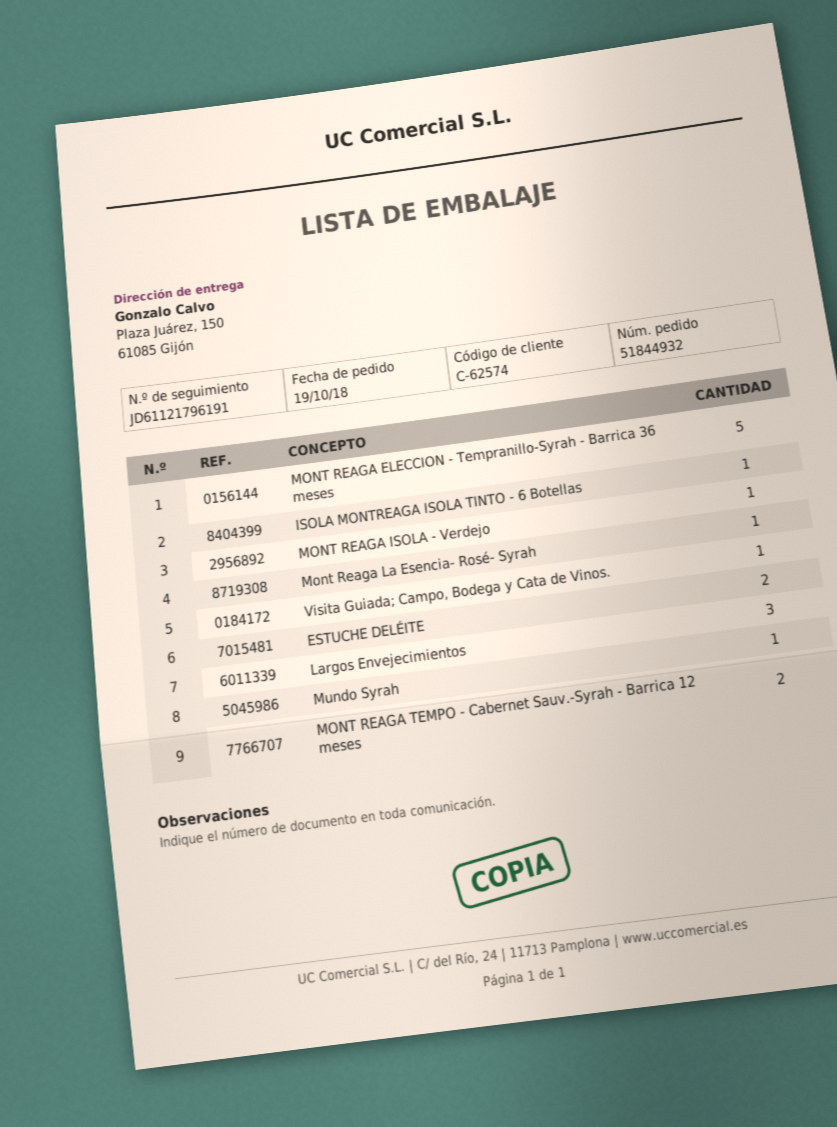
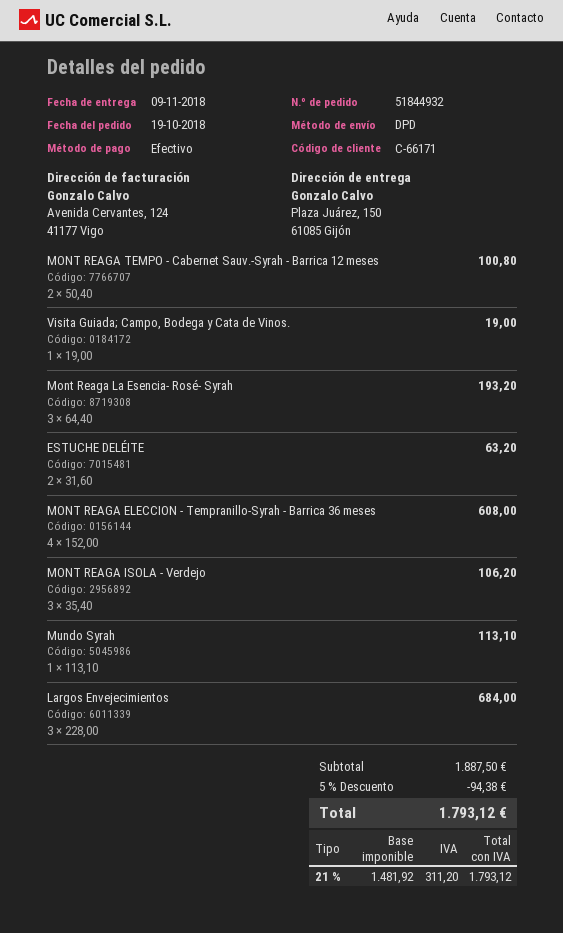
customer number: C-62574 -> C-66171
MONT REAGA ELECCION - Tempranillo-Syrah - Barrica 36 meses: 5 -> 4
ISOLA MONTREAGA ISOLA TINTO - 6 Botellas: 1 -> none
MONT REAGA ISOLA - Verdejo: 1 -> 3
Mont Reaga La Esencia- Rosé- Syrah: 1 -> 3

